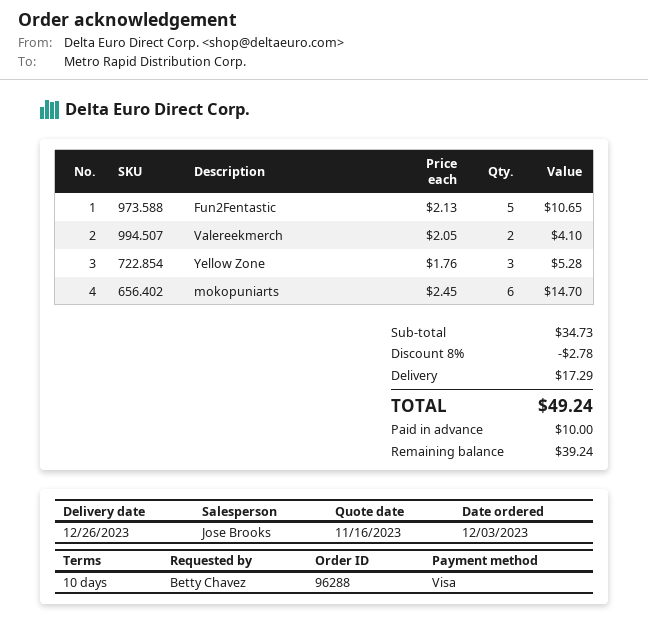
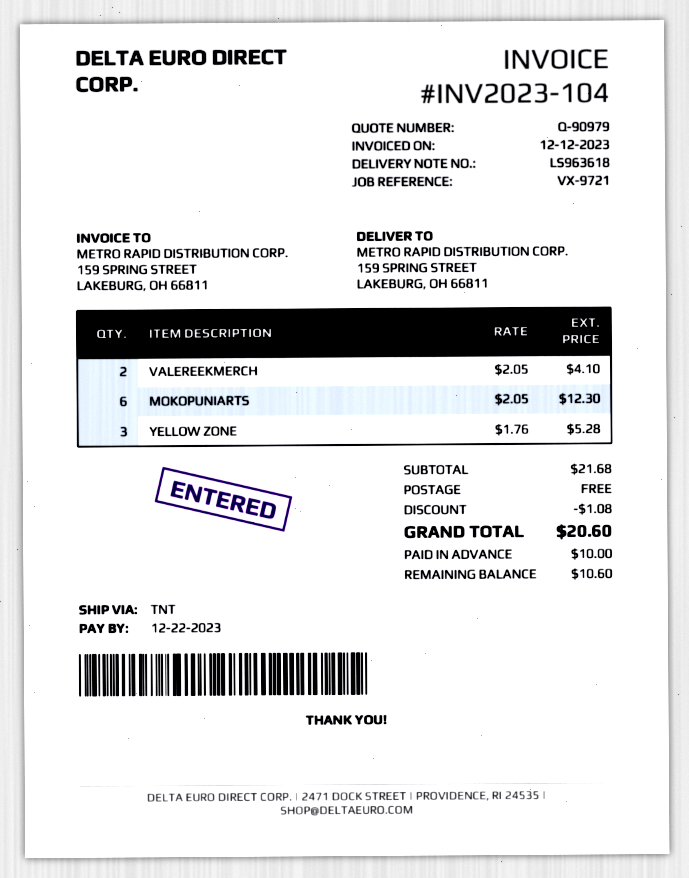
Fun2Fentastic: 5 x 2.13 = 10.65 -> none
mokopuniarts: 6 x 2.45 = 14.70 -> 6 x 2.05 = 12.30
subtotal: 34.73 -> 21.68
discount: 2.78 -> 1.08
shipping: 17.29 -> 0.00
total: 49.24 -> 20.60
balance: 39.24 -> 10.60

